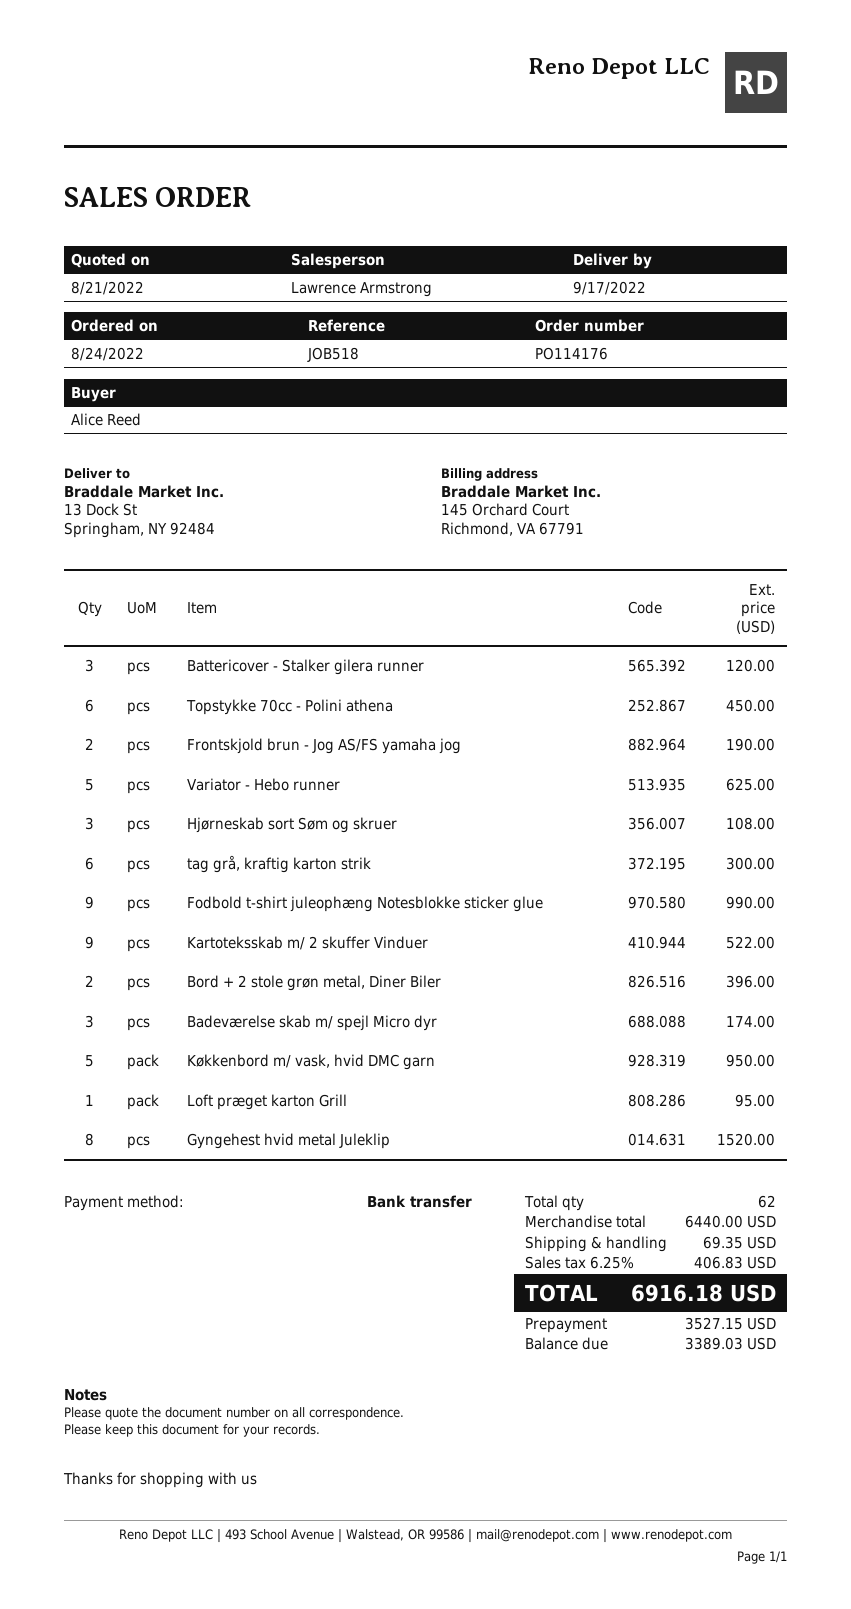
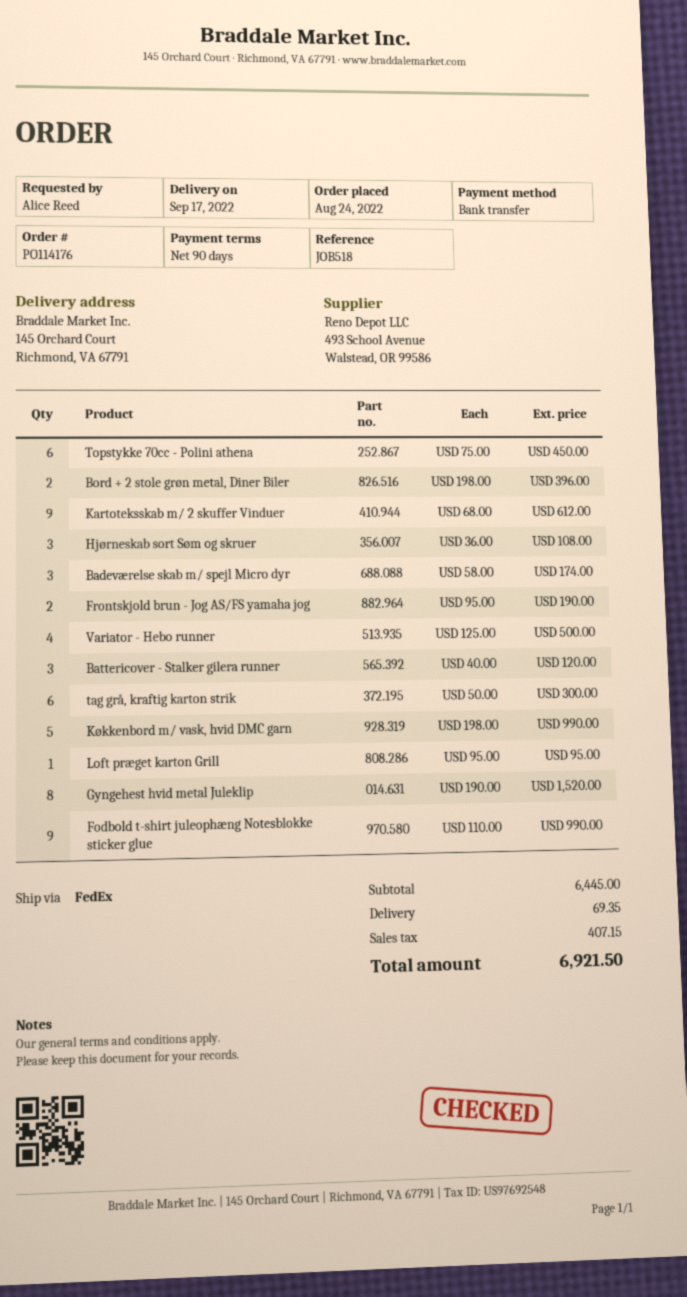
ship to: 13 Dock St, Springham, NY 92484 -> 145 Orchard Court, Richmond, VA 67791
Variator - Hebo runner: 5 for 625.00 -> 4 for 500.00
Kartoteksskab m/ 2 skuffer Vinduer: 9 for 522.00 -> 9 for 612.00
Køkkenbord m/ vask, hvid DMC garn: 5 for 950.00 -> 5 for 990.00
subtotal: 6440.00 -> 6445.00
tax: 406.83 -> 407.15
total: 6916.18 -> 6921.50

